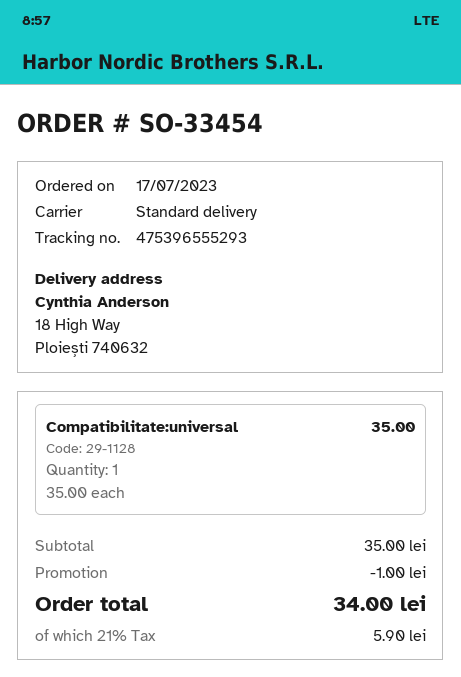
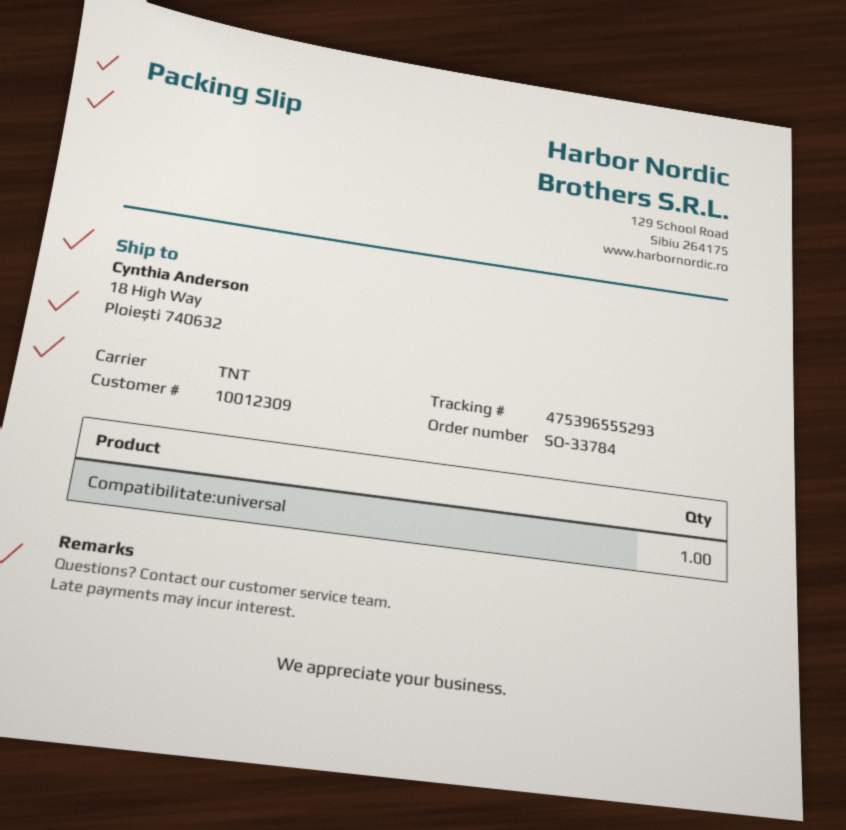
order number: SO-33454 -> SO-33784
shipping method: standard -> TNT

